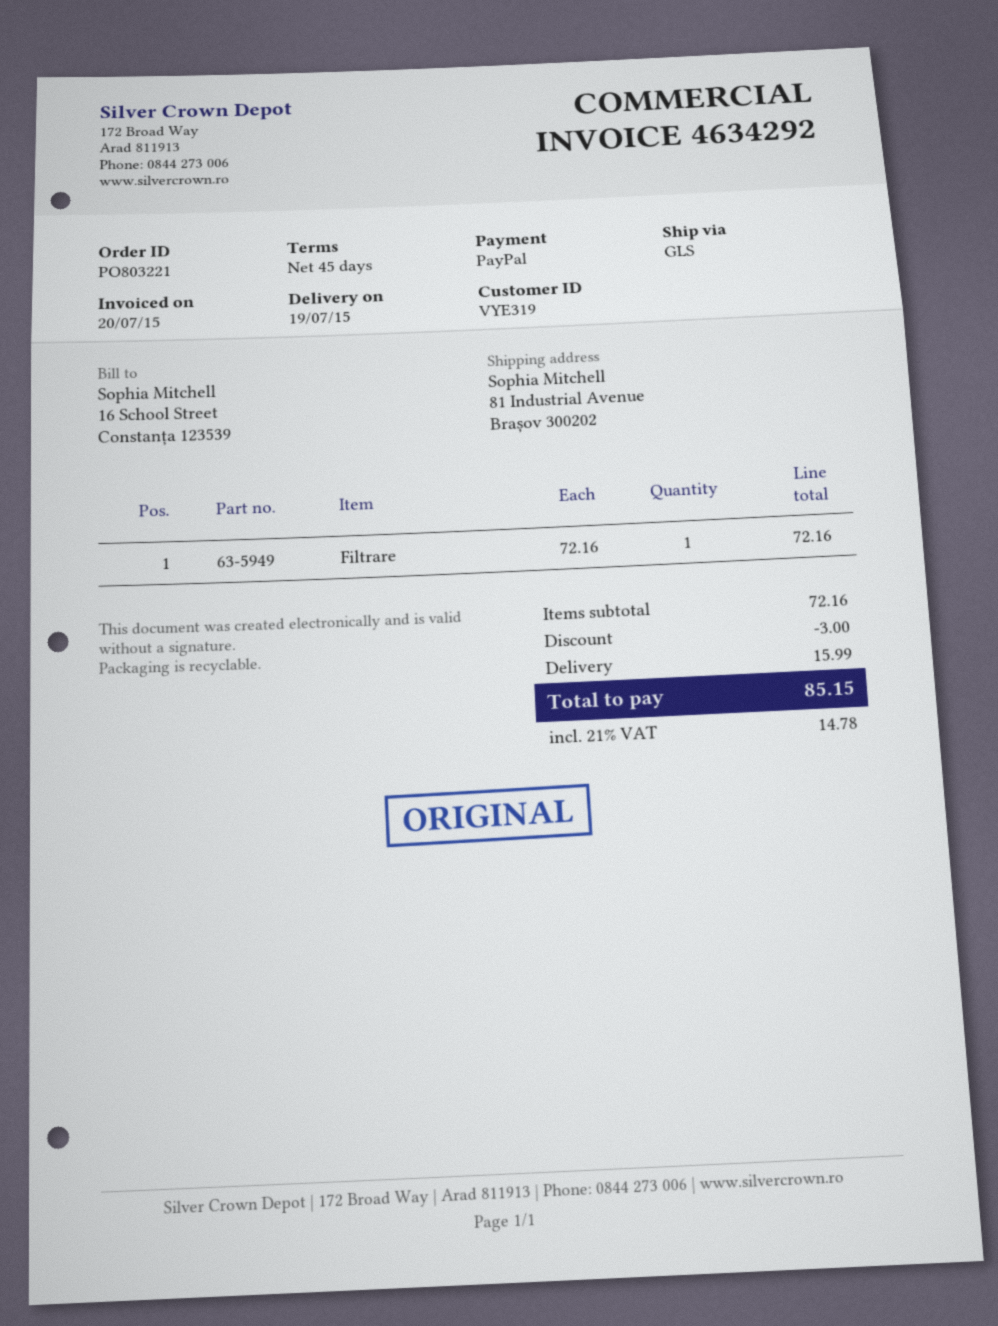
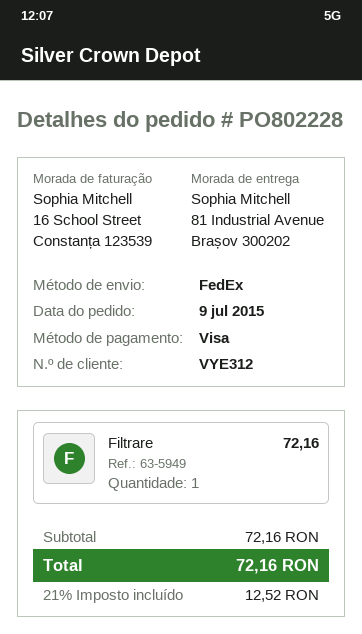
order number: PO803221 -> PO802228
customer number: VYE319 -> VYE312
payment method: PayPal -> Visa
shipping method: GLS -> FedEx
discount: 3.00 -> none
shipping: 15.99 -> none
tax: 21% = 14.78 -> 21% = 12.52
total: 85.15 -> 72.16

